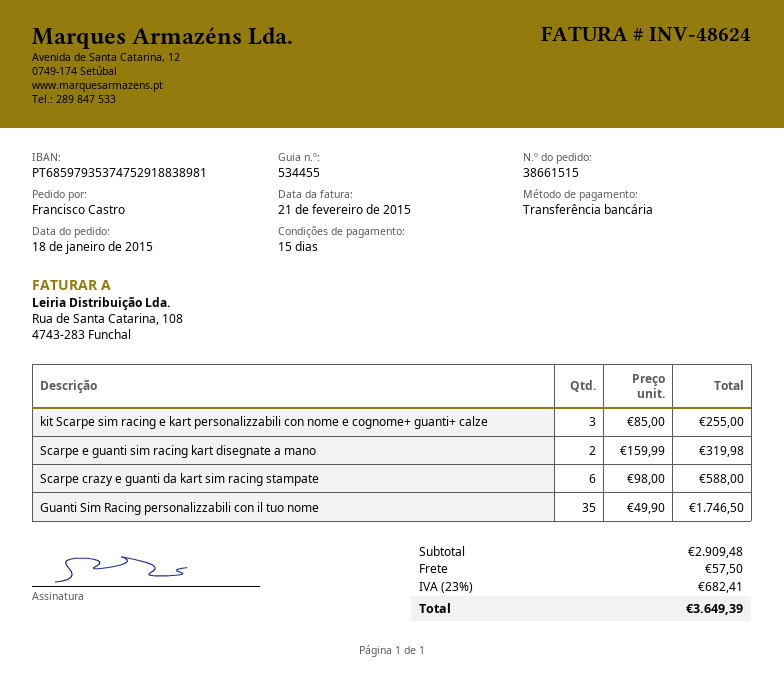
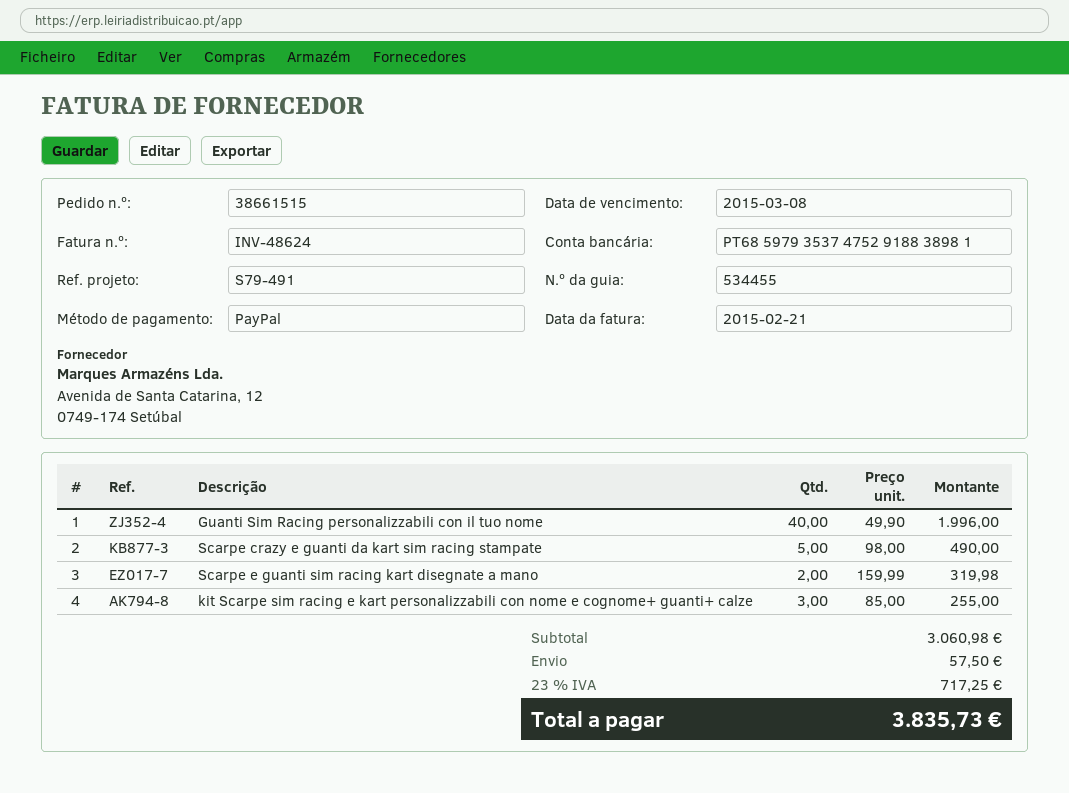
payment method: bank transfer -> PayPal
Scarpe crazy e guanti da kart sim racing stampate: 6 x 98.00 = 588.00 -> 5 x 98.00 = 490.00
Guanti Sim Racing personalizzabili con il tuo nome: 35 x 49.90 = 1746.50 -> 40 x 49.90 = 1996.00
subtotal: 2909.48 -> 3060.98
tax: 23% = 682.41 -> 23% = 717.25
total: 3649.39 -> 3835.73

